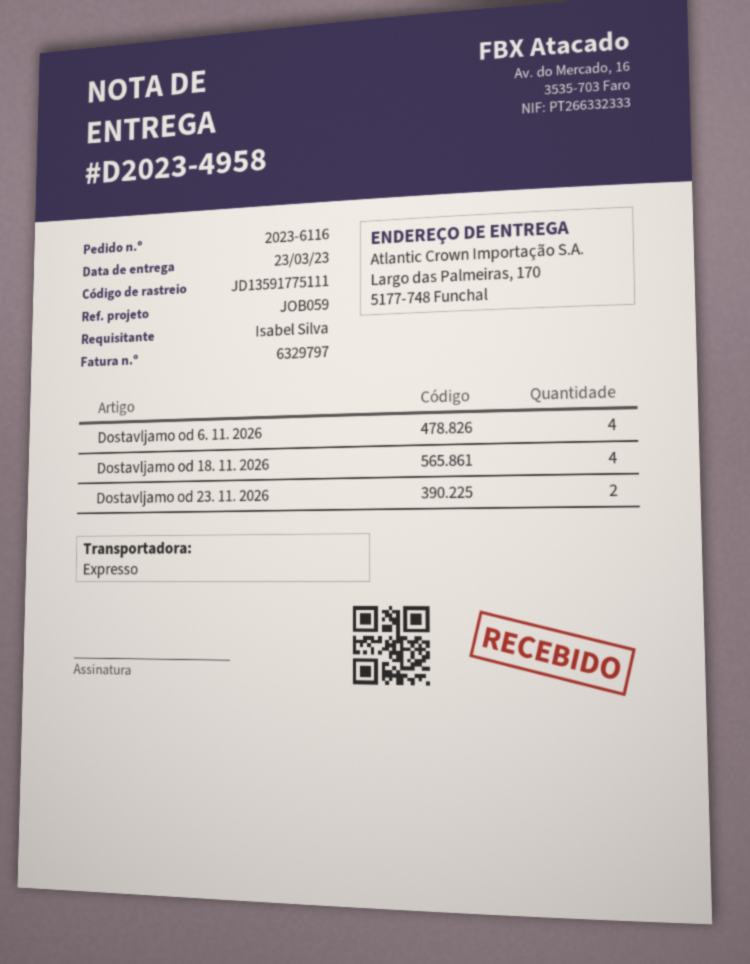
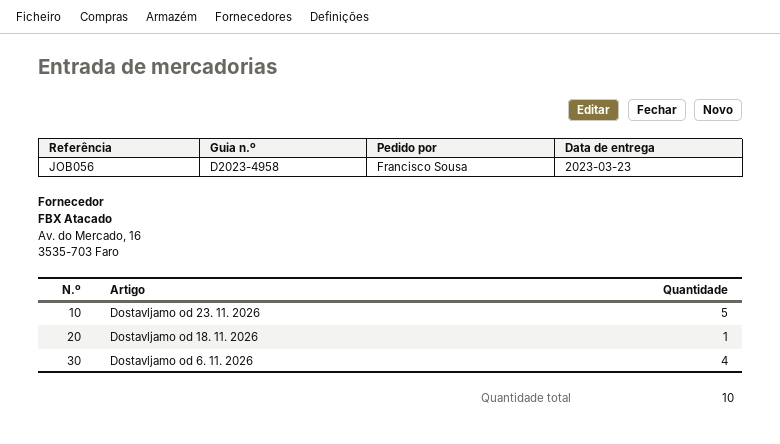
reference: JOB059 -> JOB056
ordered by: Isabel Silva -> Francisco Sousa
Dostavljamo od 18. 11. 2026: 4 -> 1
Dostavljamo od 23. 11. 2026: 2 -> 5

